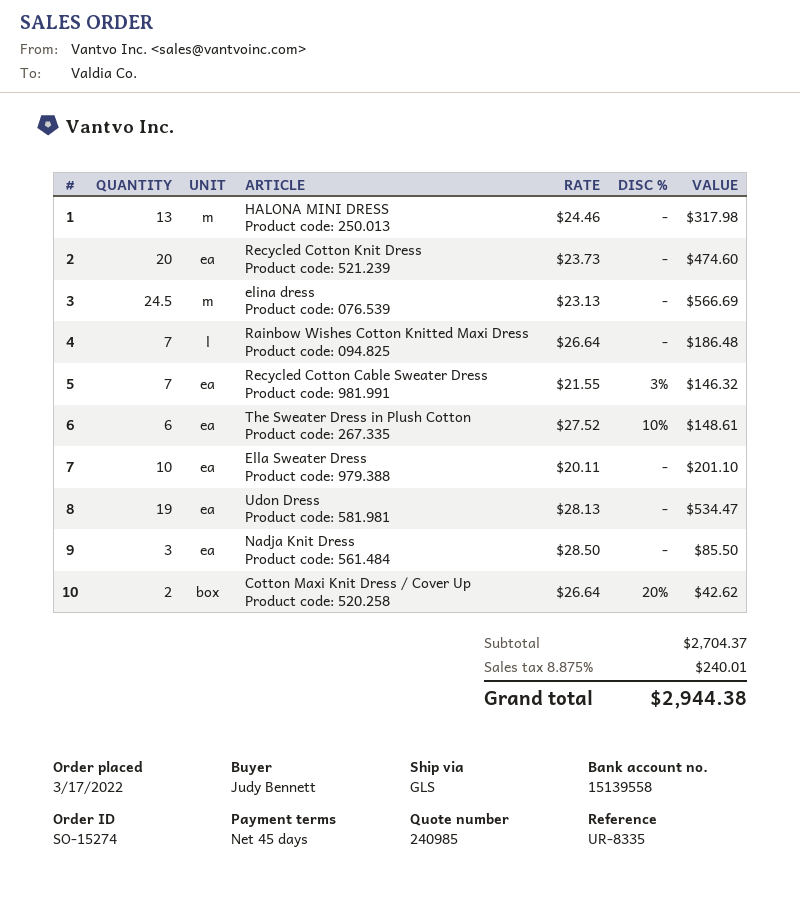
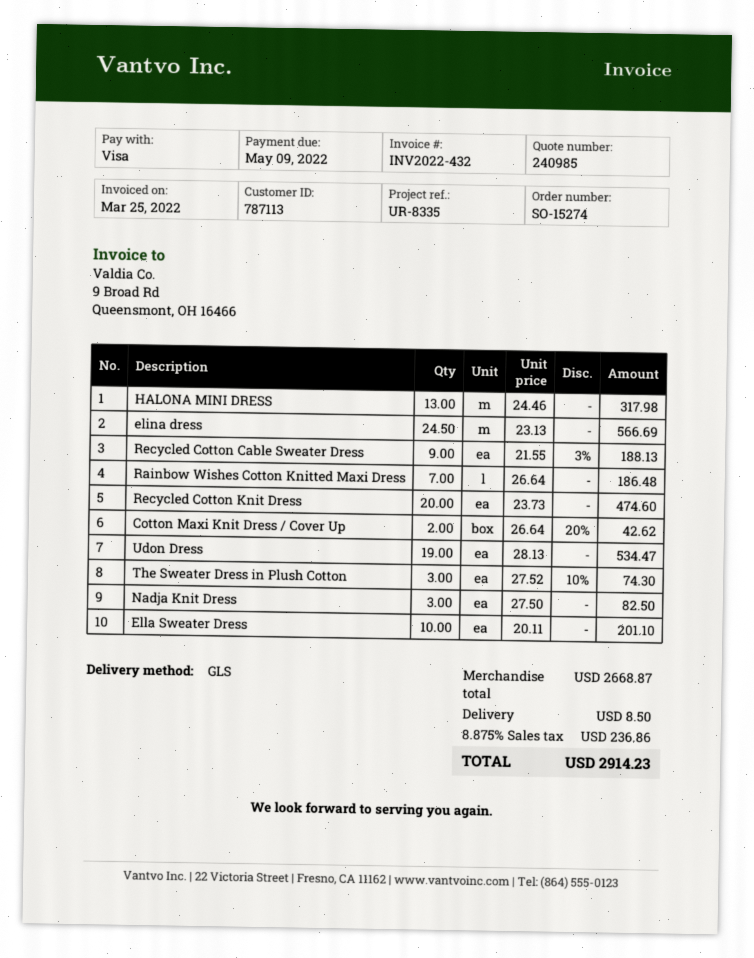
Recycled Cotton Cable Sweater Dress: 7 x 21.55 - 3% = 146.32 -> 9 x 21.55 - 3% = 188.13
The Sweater Dress in Plush Cotton: 6 x 27.52 - 10% = 148.61 -> 3 x 27.52 - 10% = 74.30
Nadja Knit Dress: 3 x 28.50 = 85.50 -> 3 x 27.50 = 82.50
subtotal: 2704.37 -> 2668.87
shipping: none -> 8.50
tax: 8.875% = 240.01 -> 8.875% = 236.86
total: 2944.38 -> 2914.23

